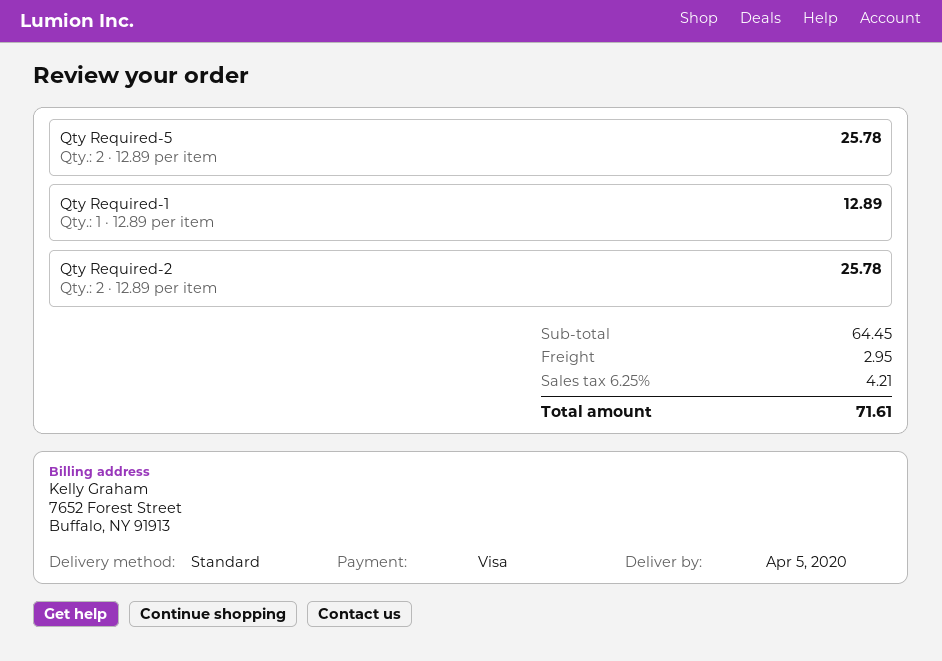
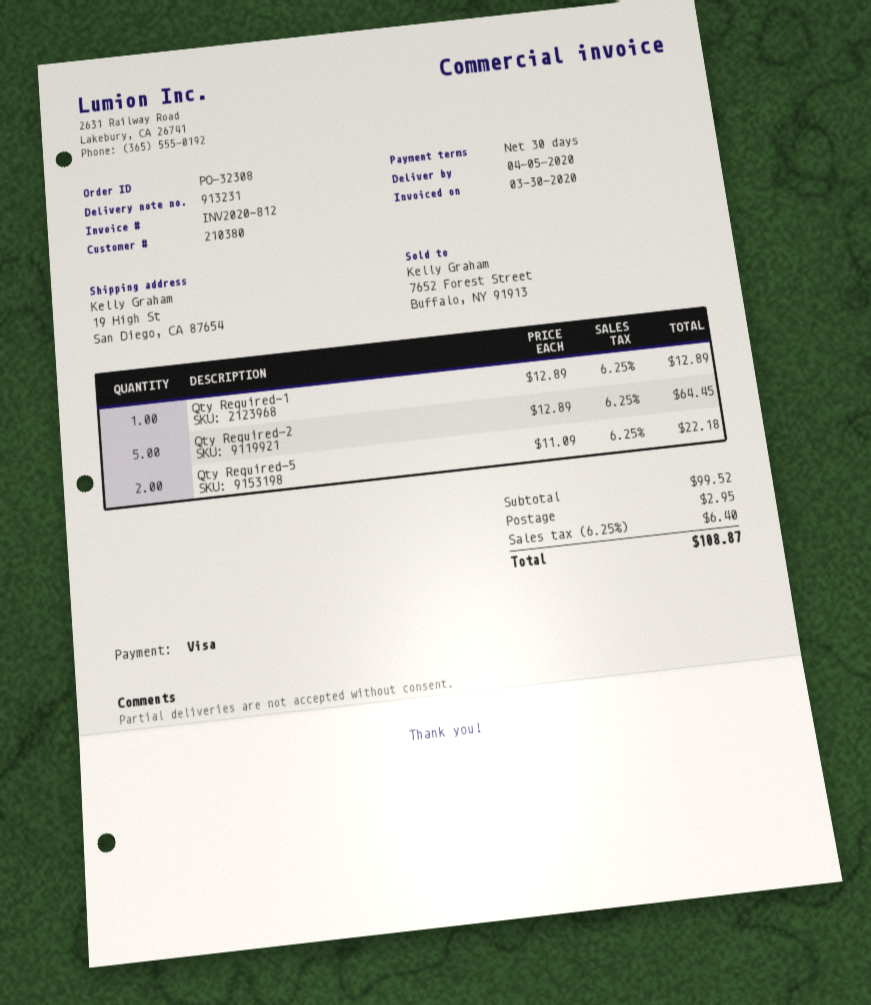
Qty Required-5: 2 x 12.89 = 25.78 -> 2 x 11.09 = 22.18
Qty Required-2: 2 x 12.89 = 25.78 -> 5 x 12.89 = 64.45
subtotal: 64.45 -> 99.52
tax: 6.25% = 4.21 -> 6.25% = 6.40
total: 71.61 -> 108.87

